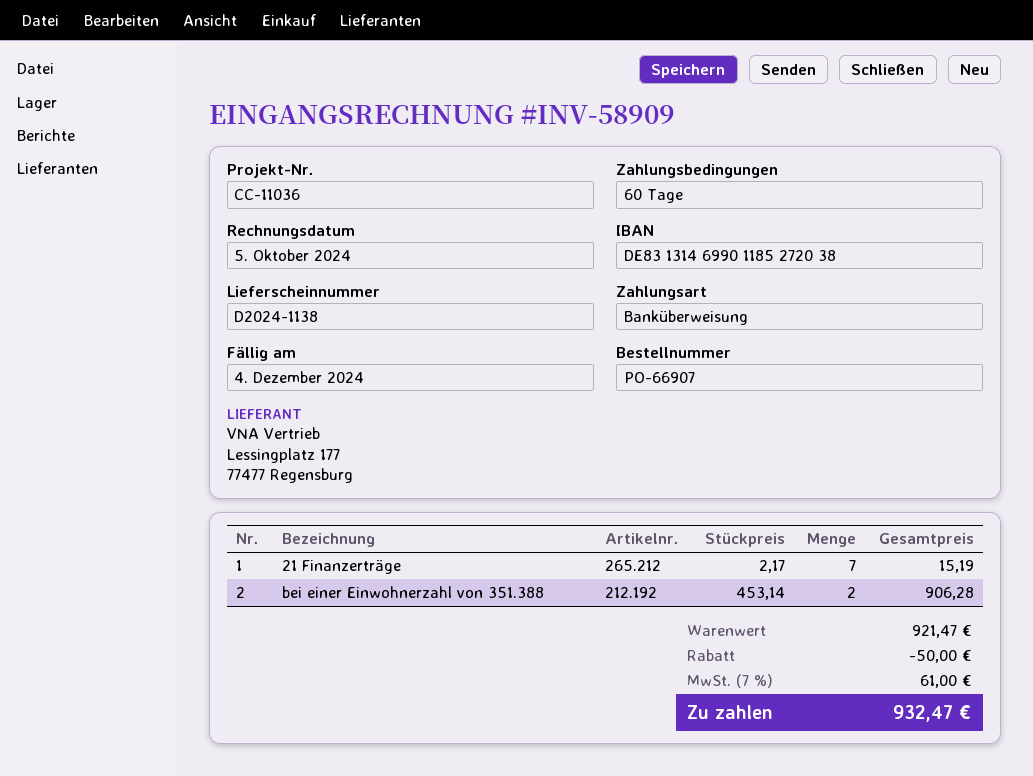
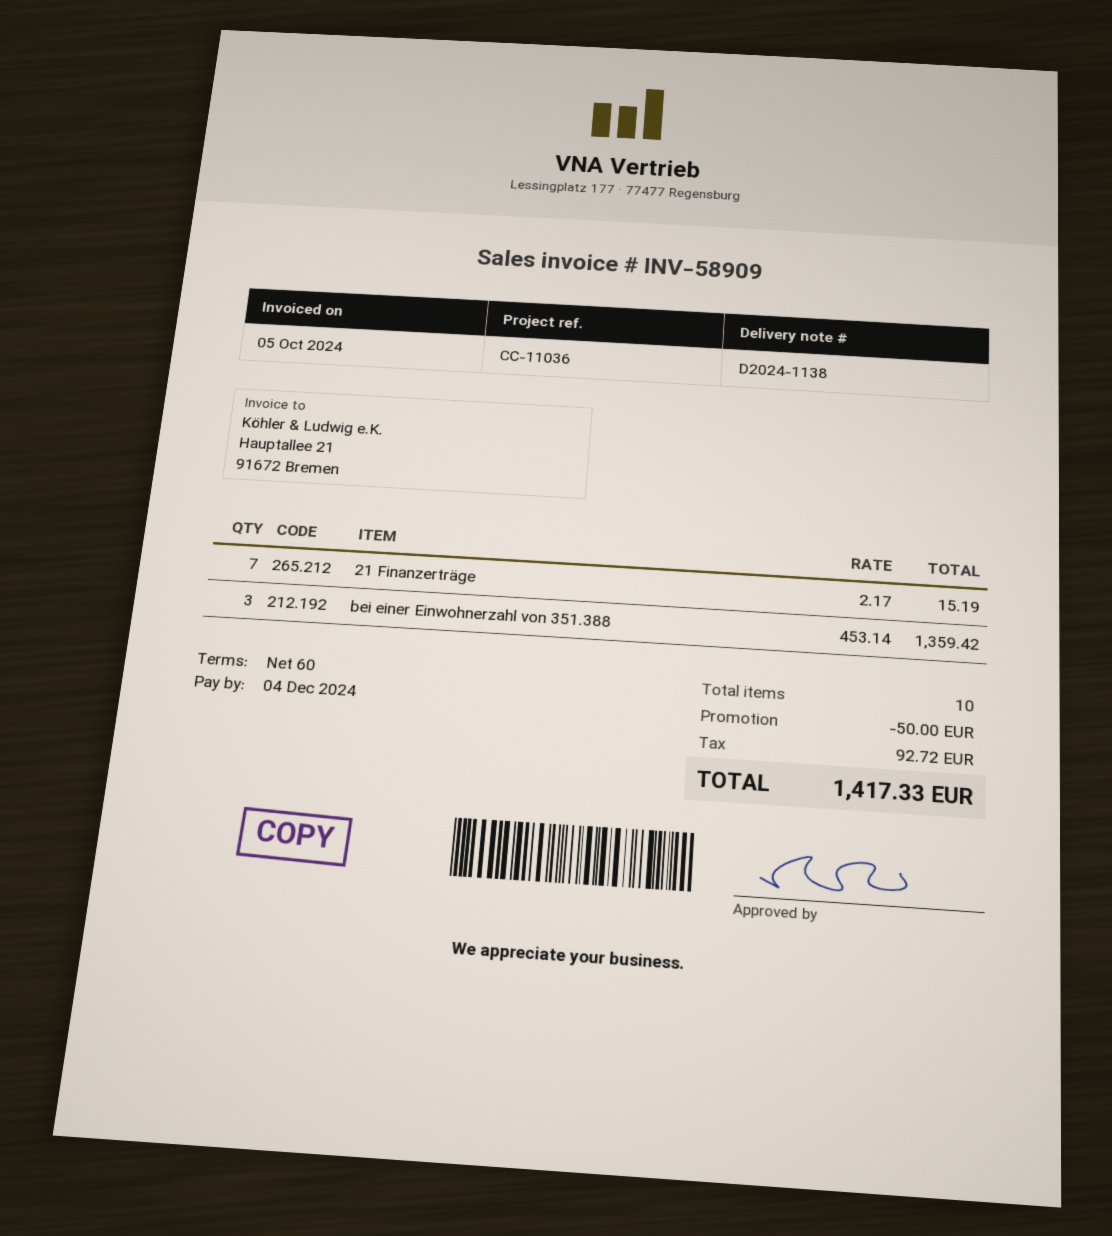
bei einer Einwohnerzahl von 351.388: 2 x 453.14 = 906.28 -> 3 x 453.14 = 1359.42
tax: 61.00 -> 92.72
total: 932.47 -> 1417.33

